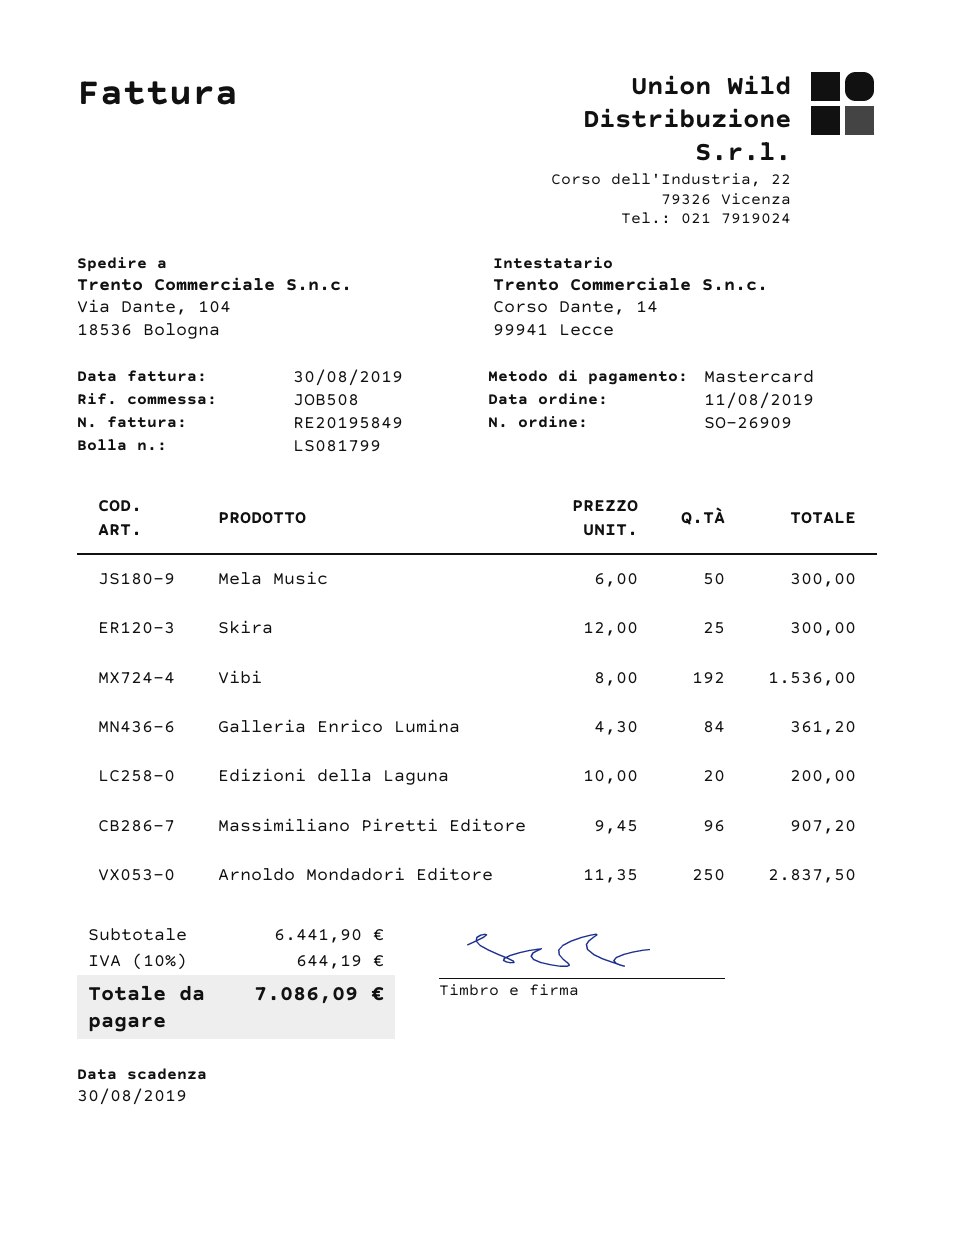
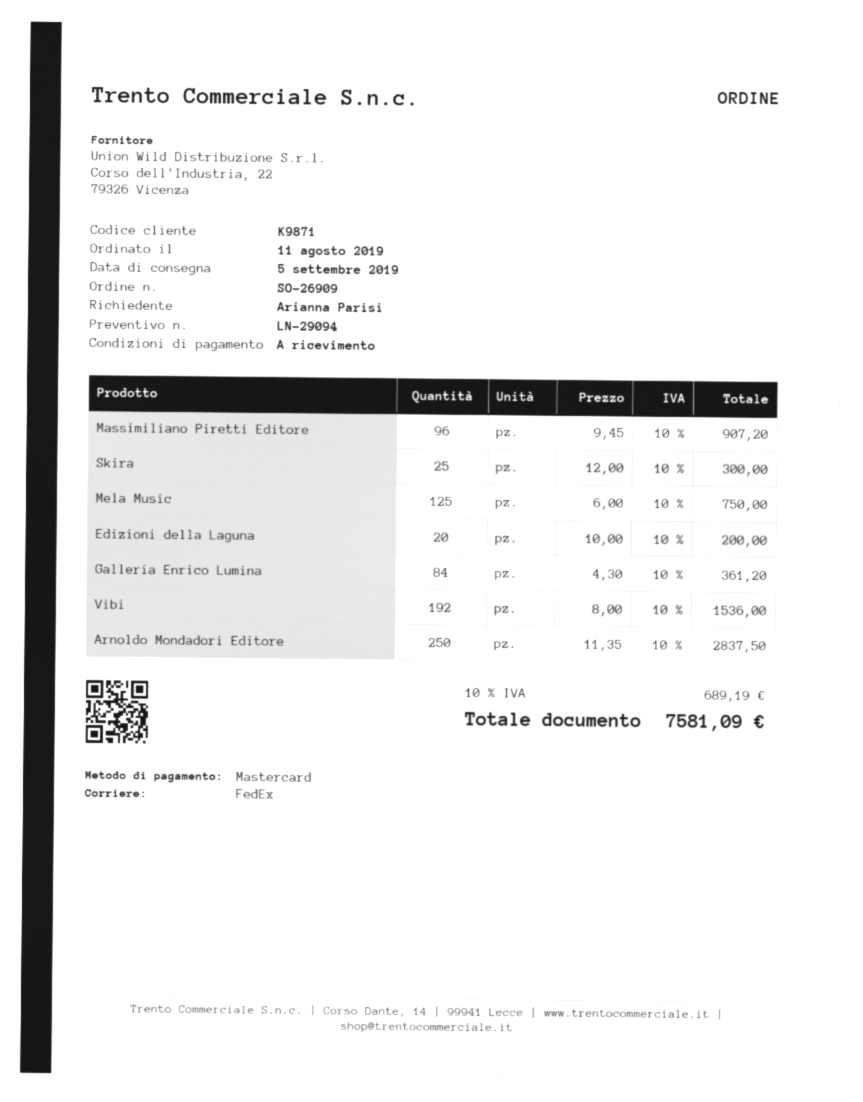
Mela Music: 50 x 6.00 = 300.00 -> 125 x 6.00 = 750.00
tax: 10% = 644.19 -> 10% = 689.19
total: 7086.09 -> 7581.09

